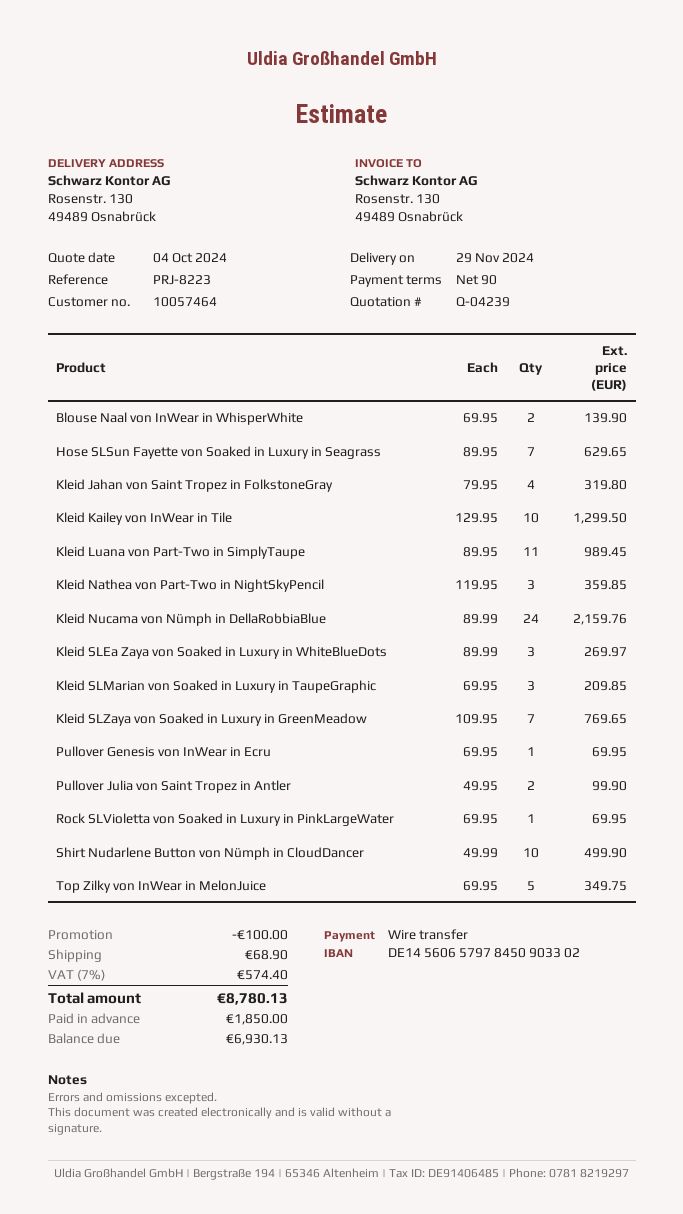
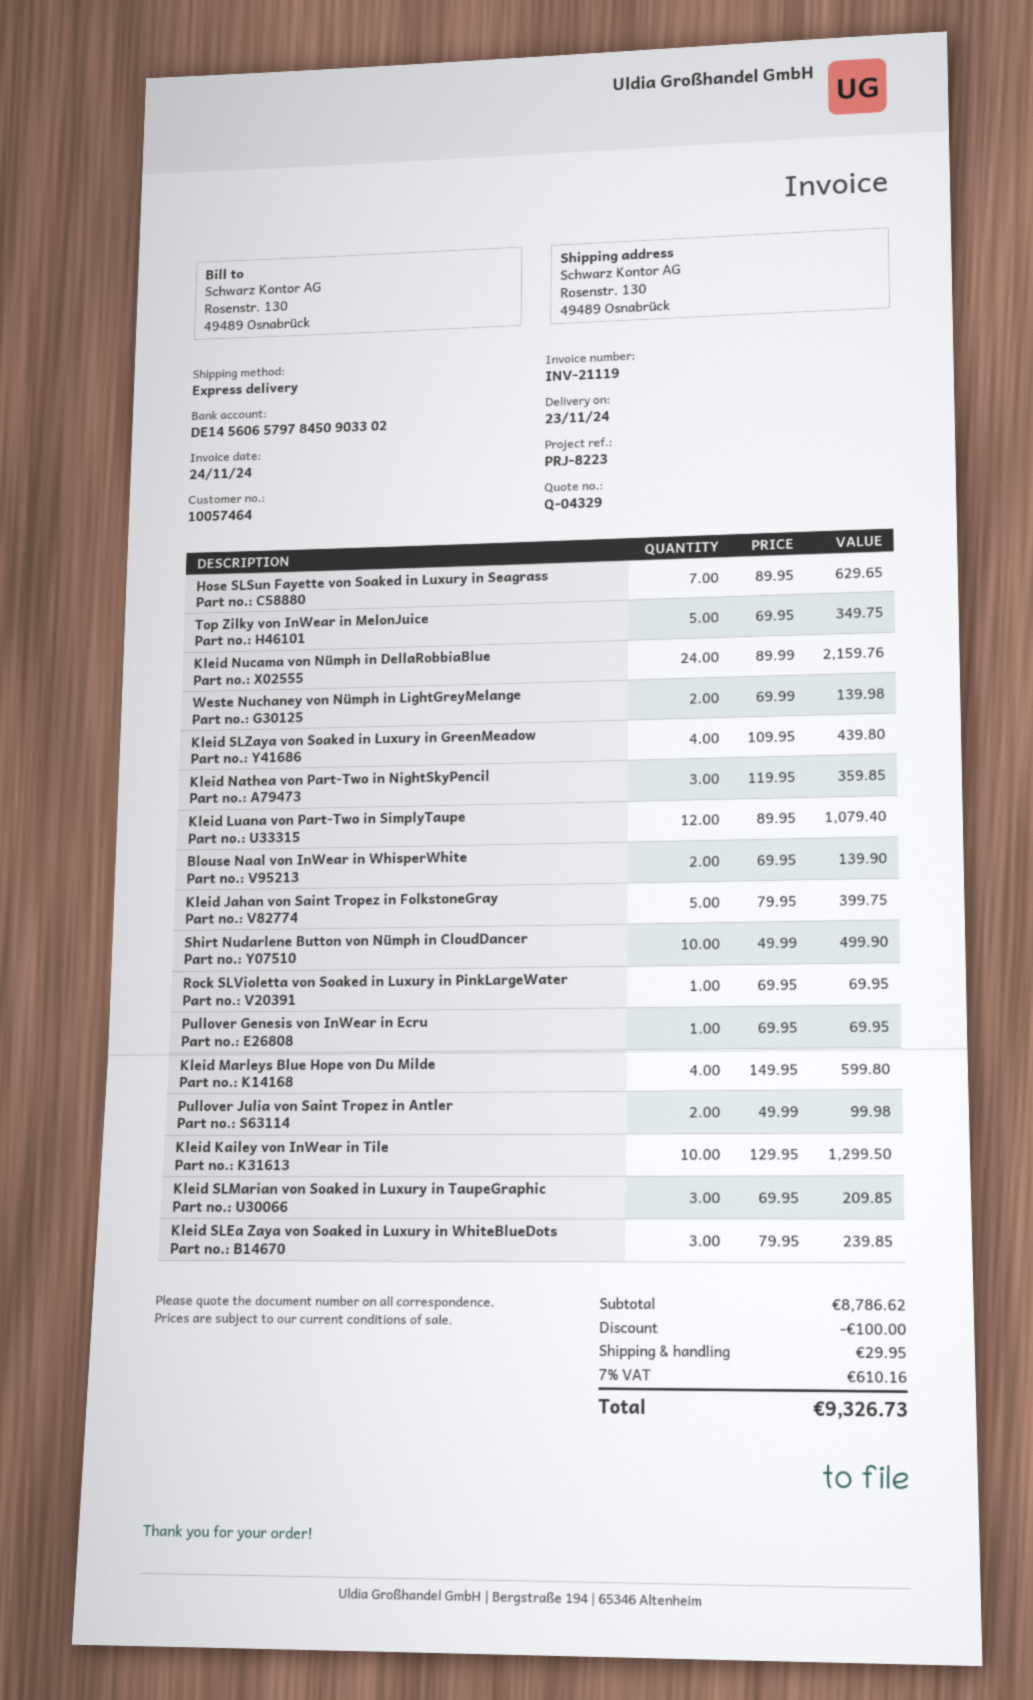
quote number: Q-04239 -> Q-04329
delivery date: 2024-11-29 -> 2024-11-23
Kleid Jahan von Saint Tropez in FolkstoneGray: 4 x 79.95 = 319.80 -> 5 x 79.95 = 399.75
Kleid Luana von Part-Two in SimplyTaupe: 11 x 89.95 = 989.45 -> 12 x 89.95 = 1079.40
Kleid SLEa Zaya von Soaked in Luxury in WhiteBlueDots: 3 x 89.99 = 269.97 -> 3 x 79.95 = 239.85
Kleid SLZaya von Soaked in Luxury in GreenMeadow: 7 x 109.95 = 769.65 -> 4 x 109.95 = 439.80
Pullover Julia von Saint Tropez in Antler: 2 x 49.95 = 99.90 -> 2 x 49.99 = 99.98
Weste Nuchaney von Nümph in LightGreyMelange: none -> 2 x 69.99 = 139.98
Kleid Marleys Blue Hope von Du Milde: none -> 4 x 149.95 = 599.80
shipping: 68.90 -> 29.95
tax: 7% = 574.40 -> 7% = 610.16
total: 8780.13 -> 9326.73

